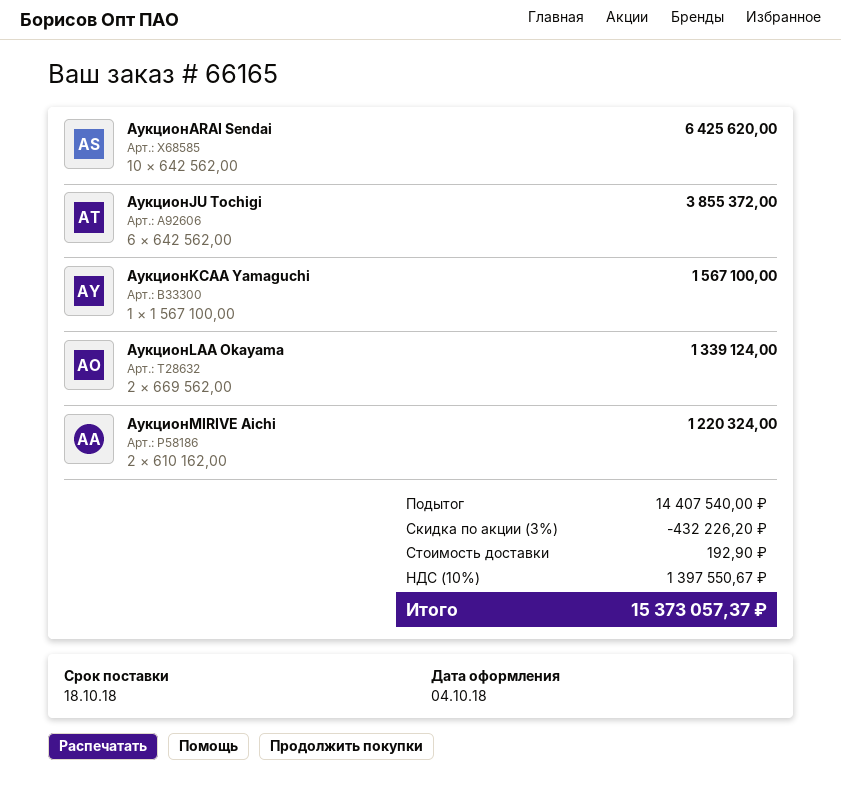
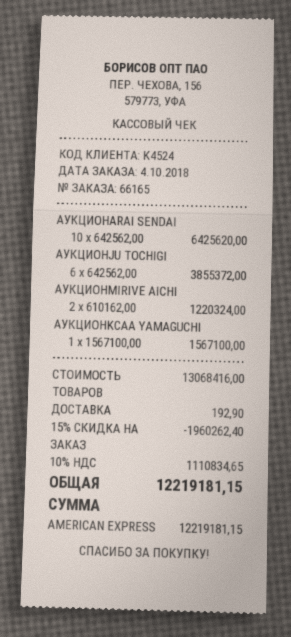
АукционLAA Okayama: 2 x 669562.00 = 1339124.00 -> none
subtotal: 14407540.00 -> 13068416.00
discount: 3% = 432226.20 -> 15% = 1960262.40
tax: 10% = 1397550.67 -> 10% = 1110834.65
total: 15373057.37 -> 12219181.15

